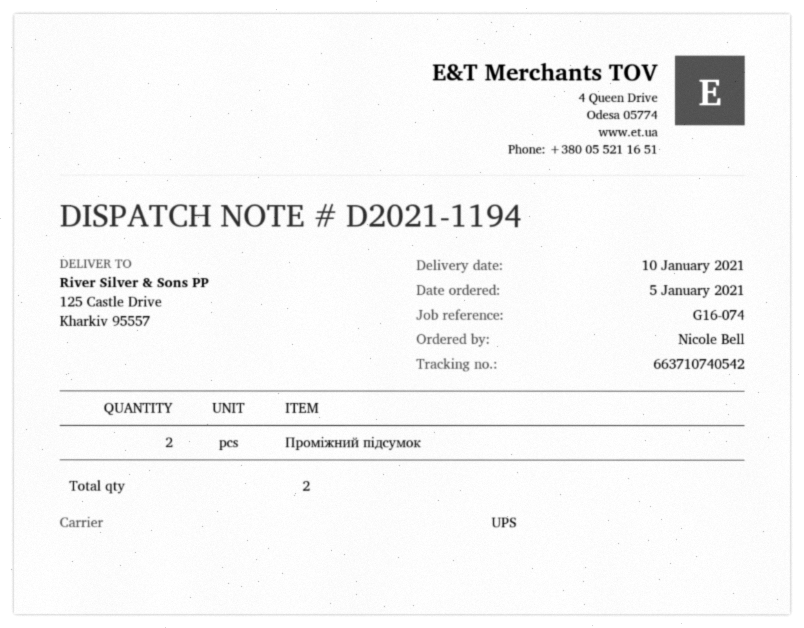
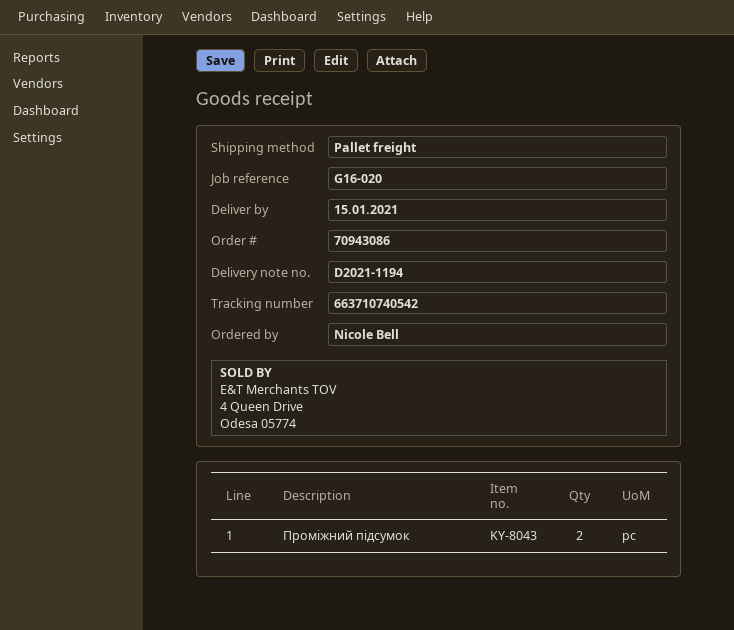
delivery date: 2021-01-10 -> 2021-01-15
reference: G16-074 -> G16-020
shipping method: UPS -> pallet freight

